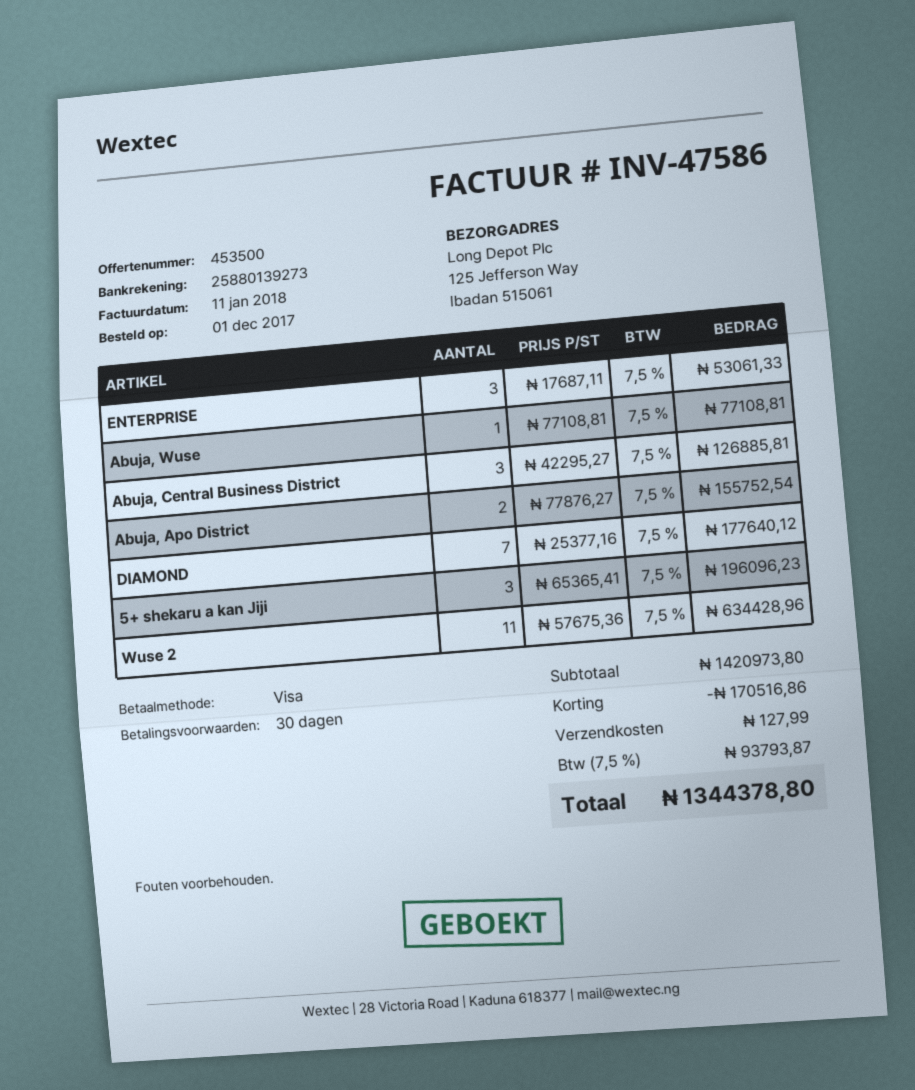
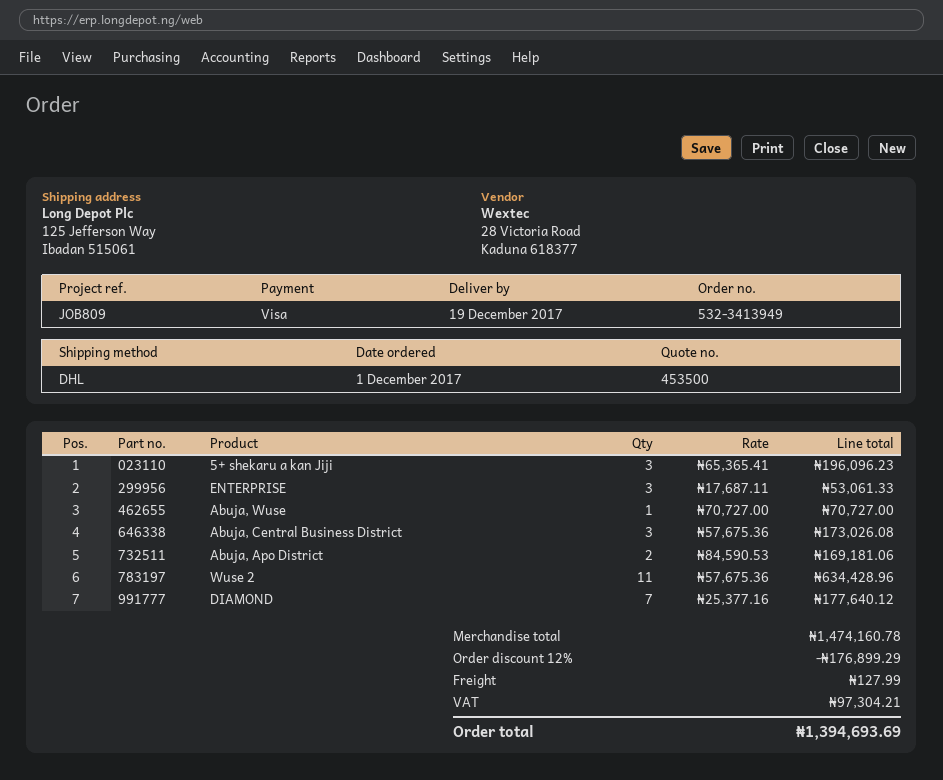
Abuja, Wuse: 1 x 77108.81 = 77108.81 -> 1 x 70727.00 = 70727.00
Abuja, Central Business District: 3 x 42295.27 = 126885.81 -> 3 x 57675.36 = 173026.08
Abuja, Apo District: 2 x 77876.27 = 155752.54 -> 2 x 84590.53 = 169181.06
subtotal: 1420973.80 -> 1474160.78
discount: 170516.86 -> 176899.29
tax: 93793.87 -> 97304.21
total: 1344378.80 -> 1394693.69

